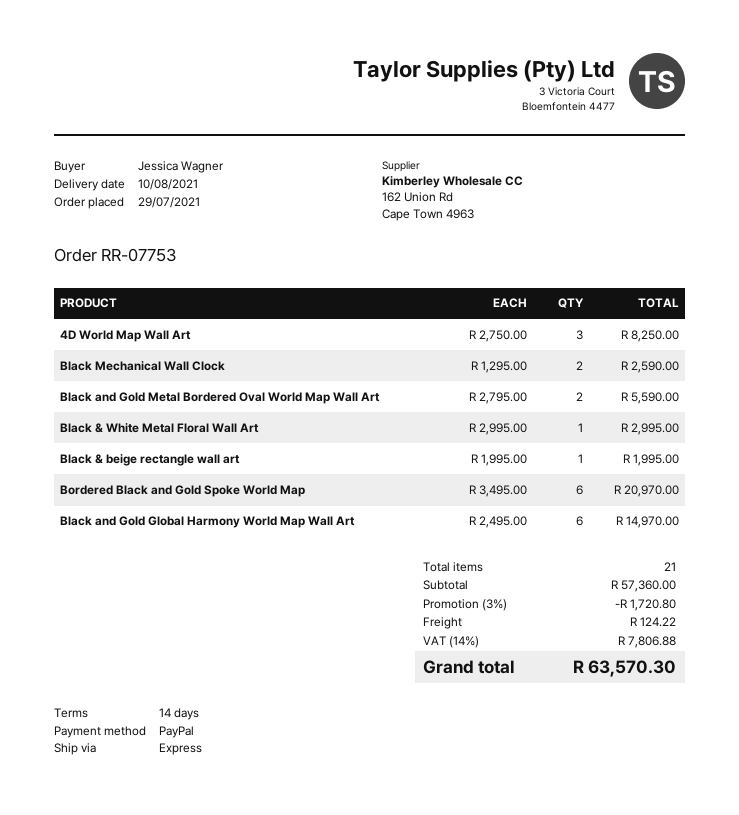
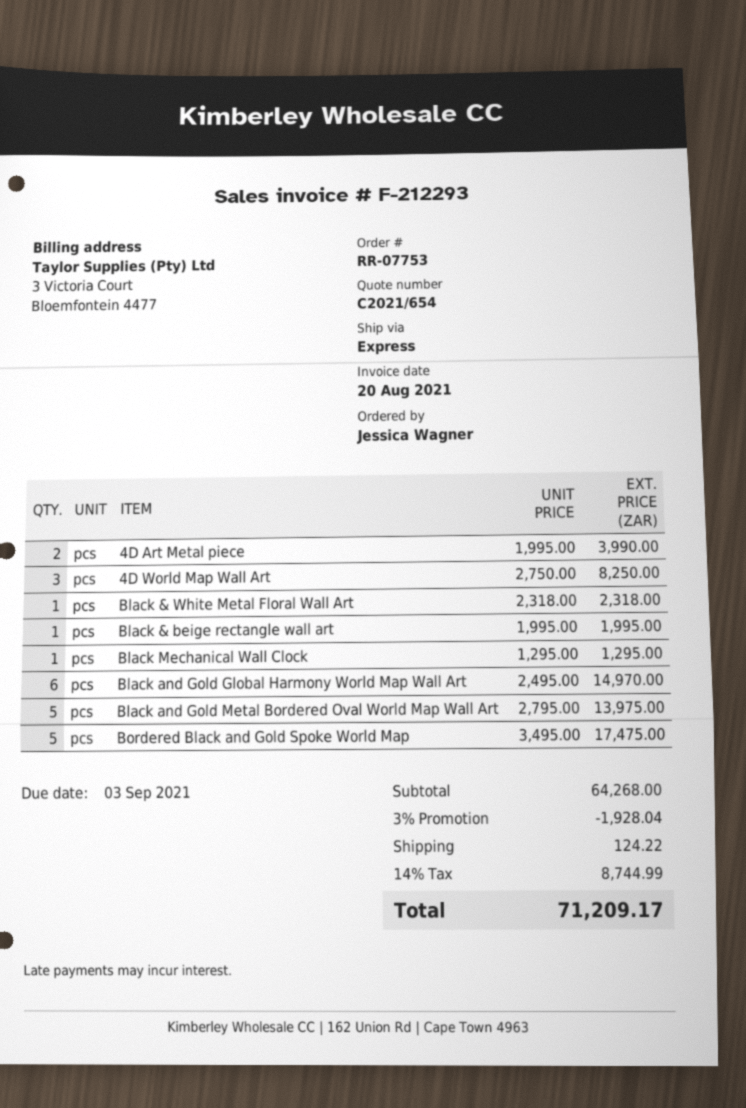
Black Mechanical Wall Clock: 2 x 1295.00 = 2590.00 -> 1 x 1295.00 = 1295.00
Black and Gold Metal Bordered Oval World Map Wall Art: 2 x 2795.00 = 5590.00 -> 5 x 2795.00 = 13975.00
Black & White Metal Floral Wall Art: 1 x 2995.00 = 2995.00 -> 1 x 2318.00 = 2318.00
Bordered Black and Gold Spoke World Map: 6 x 3495.00 = 20970.00 -> 5 x 3495.00 = 17475.00
4D Art Metal piece: none -> 2 x 1995.00 = 3990.00
subtotal: 57360.00 -> 64268.00
discount: 3% = 1720.80 -> 3% = 1928.04
tax: 14% = 7806.88 -> 14% = 8744.99
total: 63570.30 -> 71209.17

